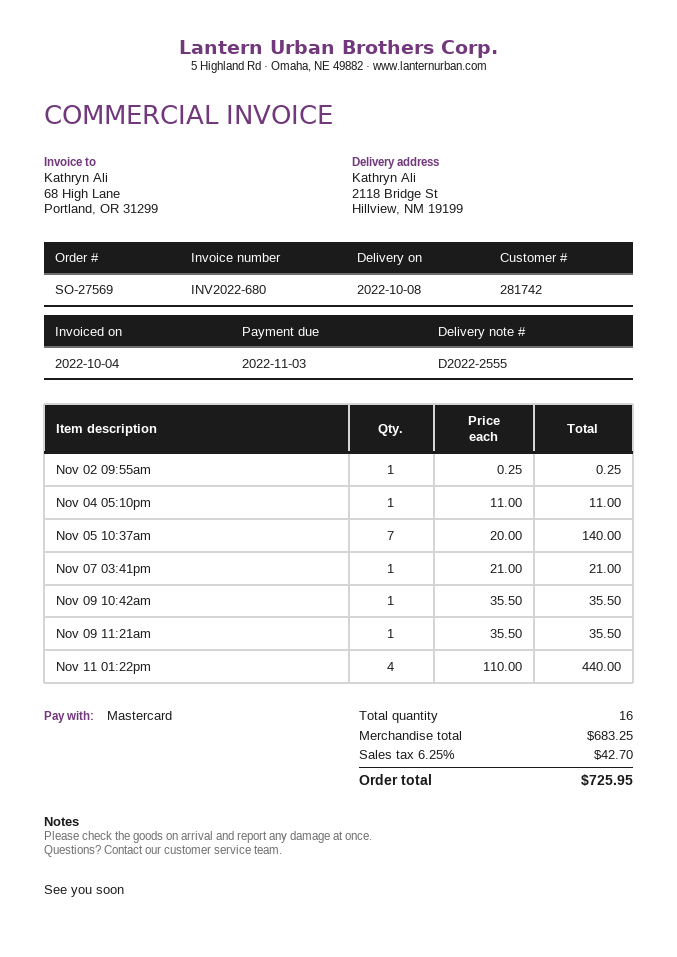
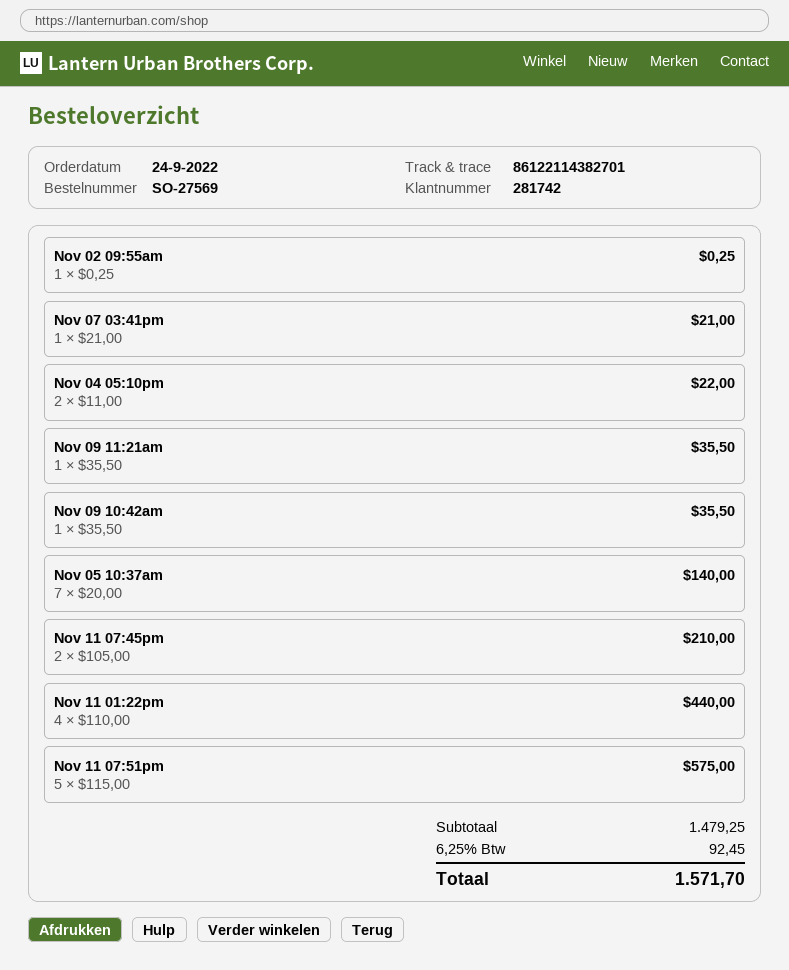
Nov 04 05:10pm: 1 x 11.00 = 11.00 -> 2 x 11.00 = 22.00
Nov 11 07:45pm: none -> 2 x 105.00 = 210.00
Nov 11 07:51pm: none -> 5 x 115.00 = 575.00
subtotal: 683.25 -> 1479.25
tax: 6.25% = 42.70 -> 6.25% = 92.45
total: 725.95 -> 1571.70

